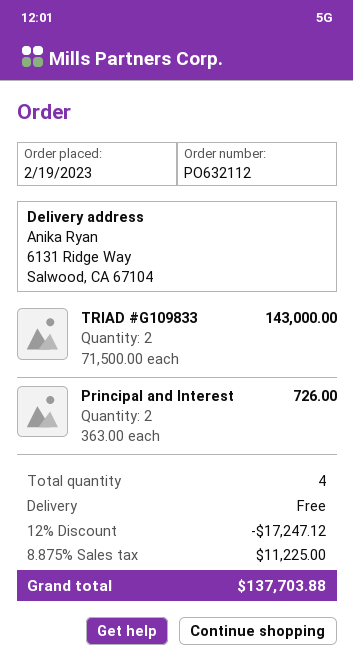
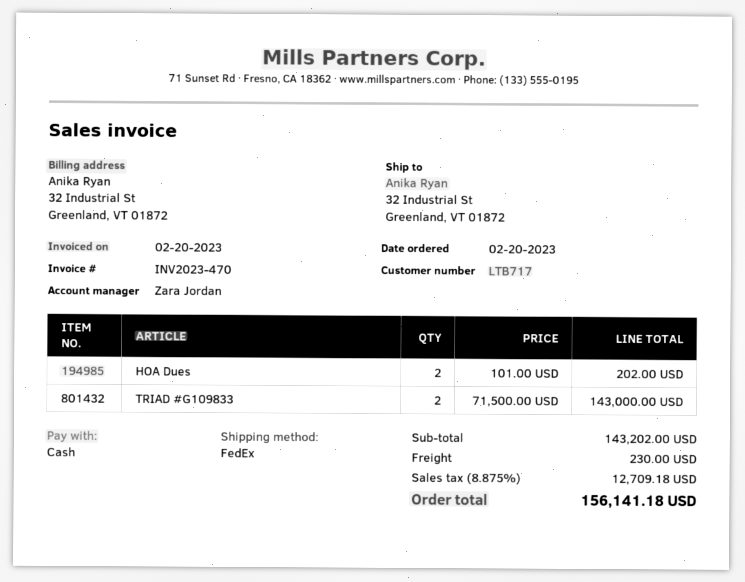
order date: 2023-02-19 -> 2023-02-20
ship to: 6131 Ridge Way, Salwood, CA 67104 -> 32 Industrial St, Greenland, VT 01872
Principal and Interest: 2 x 363.00 = 726.00 -> none
HOA Dues: none -> 2 x 101.00 = 202.00
discount: 12% = 17247.12 -> none
shipping: 0.00 -> 230.00
tax: 8.875% = 11225.00 -> 8.875% = 12709.18
total: 137703.88 -> 156141.18

